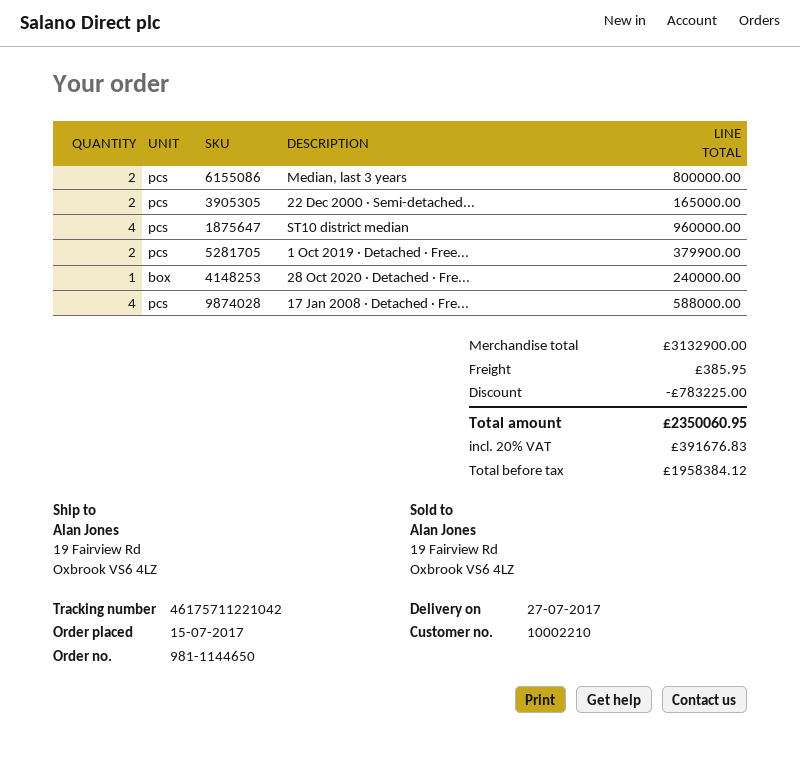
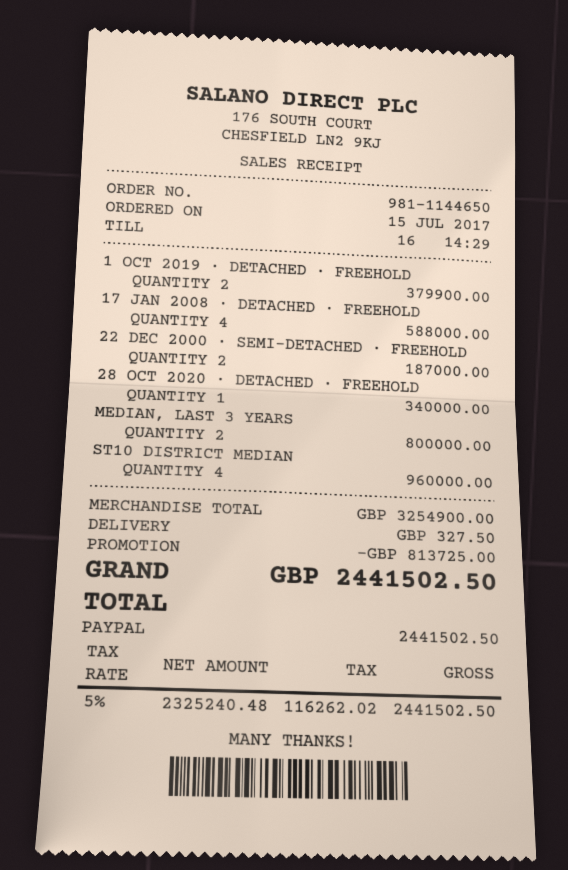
22 Dec 2000 · Semi-detached...: 2 for 165000.00 -> 2 for 187000.00
28 Oct 2020 · Detached · Fre...: 1 for 240000.00 -> 1 for 340000.00
subtotal: 3132900.00 -> 3254900.00
discount: 783225.00 -> 813725.00
shipping: 385.95 -> 327.50
net: 1958384.12 -> 2325240.48
tax: 20% = 391676.83 -> 5% = 116262.02
total: 2350060.95 -> 2441502.50

